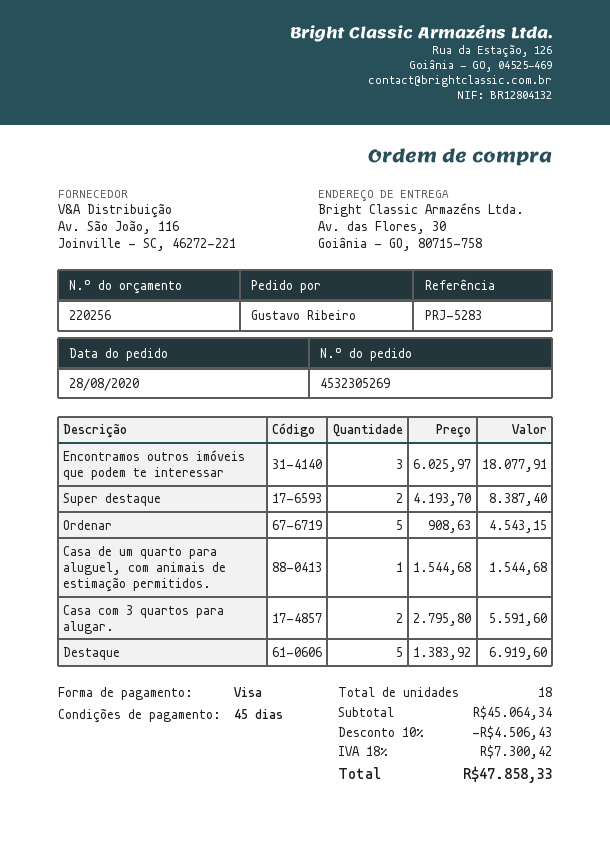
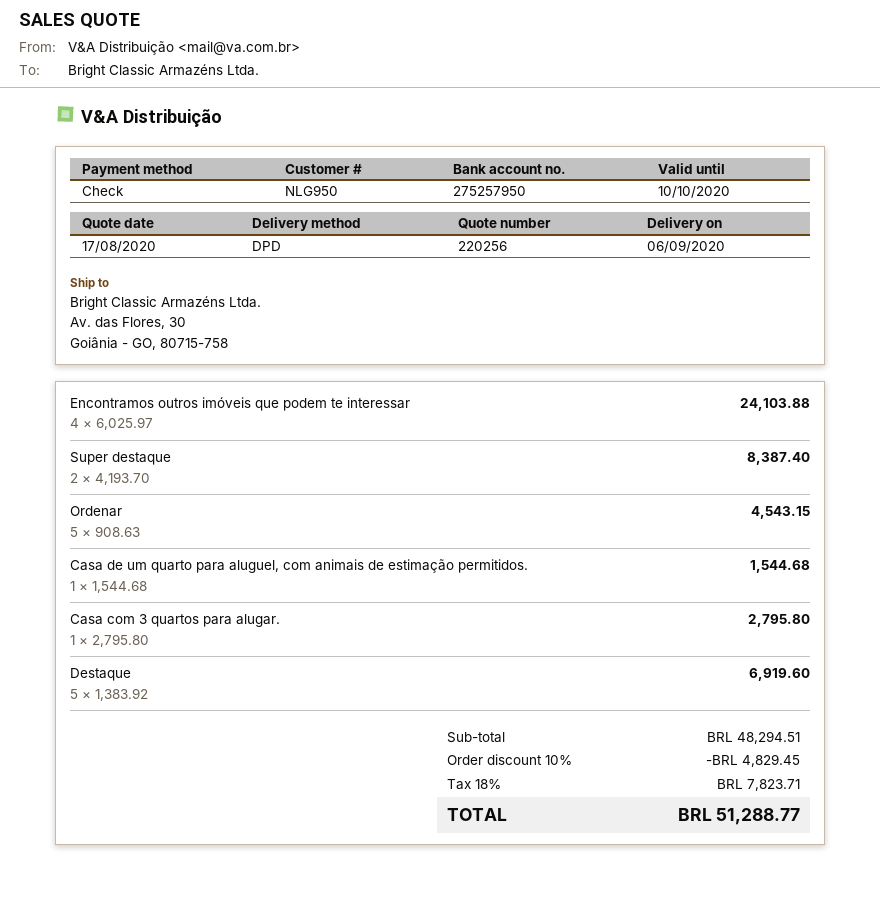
payment method: Visa -> cheque
Encontramos outros imóveis que podem te interessar: 3 x 6025.97 = 18077.91 -> 4 x 6025.97 = 24103.88
Casa com 3 quartos para alugar.: 2 x 2795.80 = 5591.60 -> 1 x 2795.80 = 2795.80
subtotal: 45064.34 -> 48294.51
discount: 10% = 4506.43 -> 10% = 4829.45
tax: 18% = 7300.42 -> 18% = 7823.71
total: 47858.33 -> 51288.77

